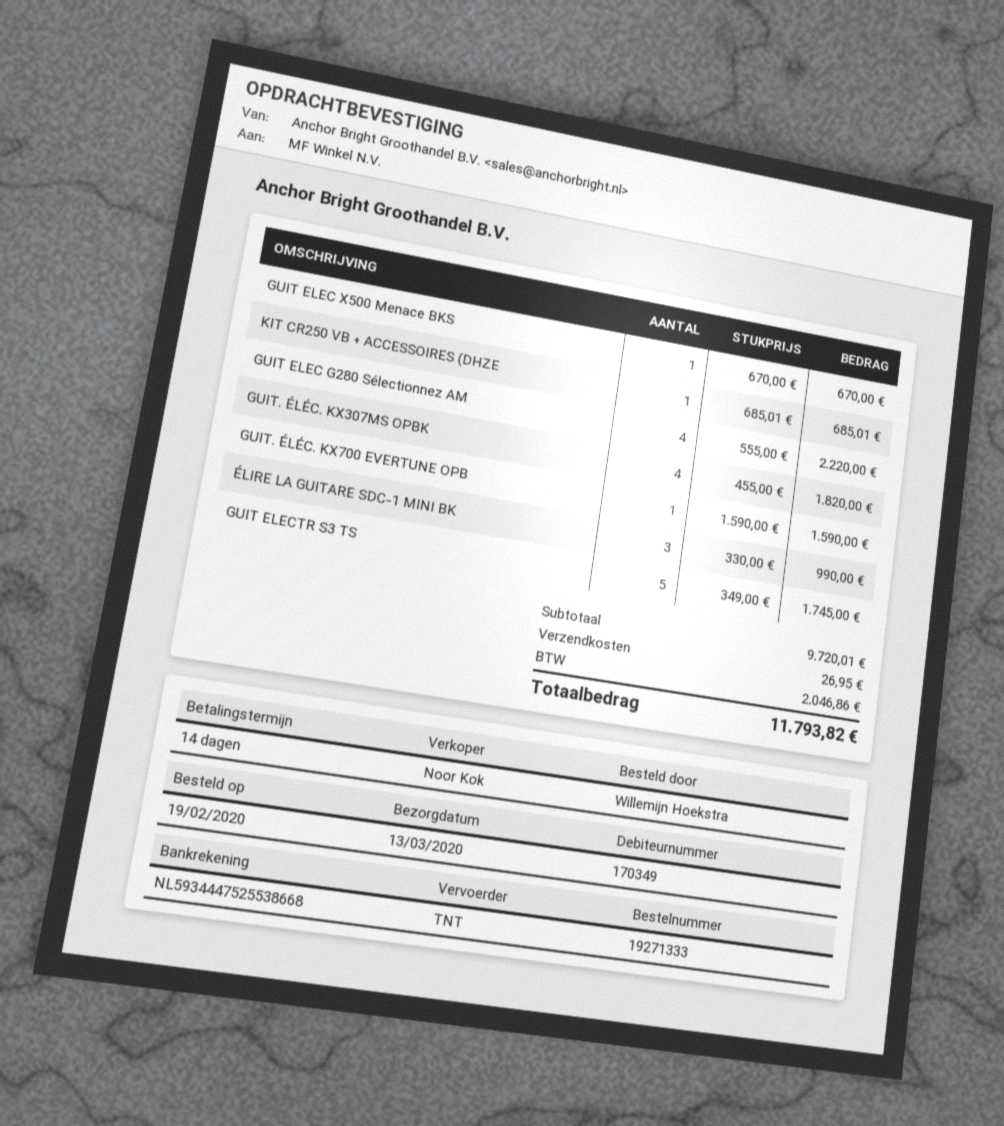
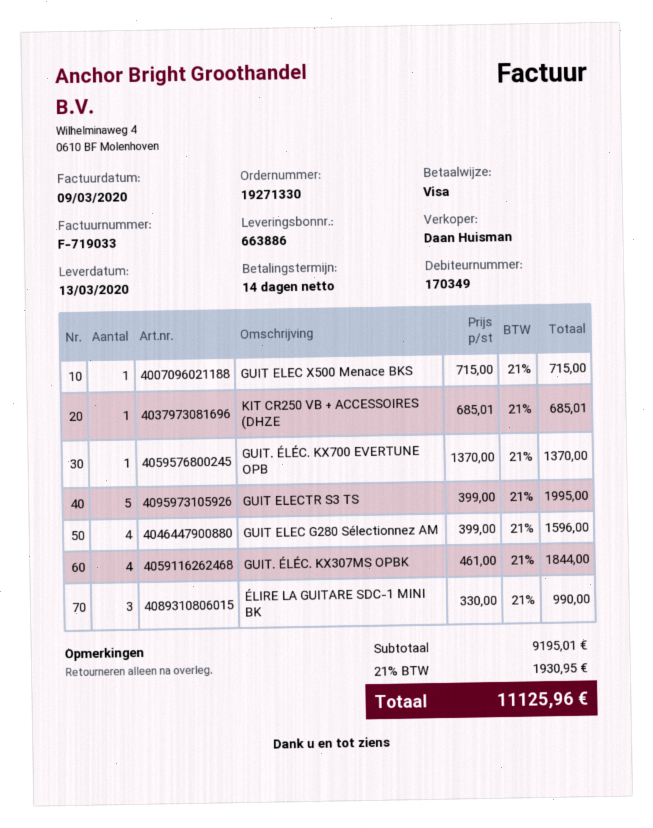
order number: 19271333 -> 19271330
sales rep: Noor Kok -> Daan Huisman
GUIT ELEC X500 Menace BKS: 1 x 670.00 = 670.00 -> 1 x 715.00 = 715.00
GUIT ELEC G280 Sélectionnez AM: 4 x 555.00 = 2220.00 -> 4 x 399.00 = 1596.00
GUIT. ÉLÉC. KX307MS OPBK: 4 x 455.00 = 1820.00 -> 4 x 461.00 = 1844.00
GUIT. ÉLÉC. KX700 EVERTUNE OPB: 1 x 1590.00 = 1590.00 -> 1 x 1370.00 = 1370.00
GUIT ELECTR S3 TS: 5 x 349.00 = 1745.00 -> 5 x 399.00 = 1995.00
subtotal: 9720.01 -> 9195.01
shipping: 26.95 -> none
tax: 2046.86 -> 1930.95
total: 11793.82 -> 11125.96

